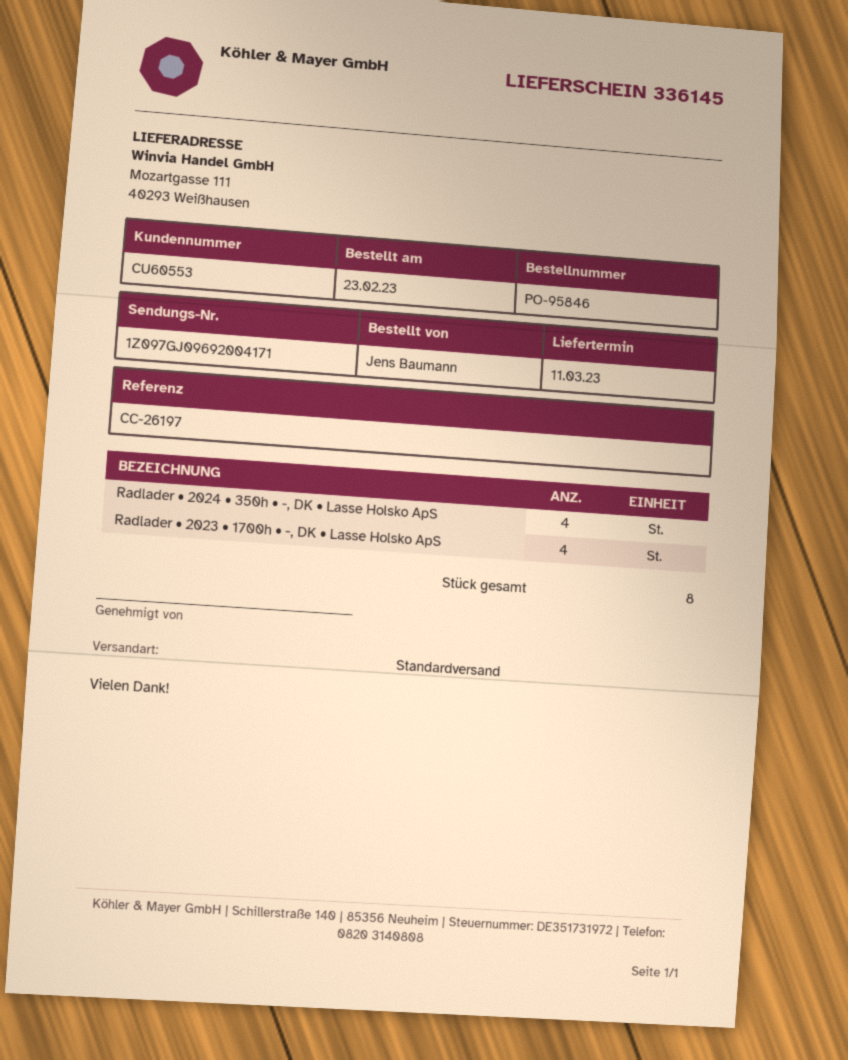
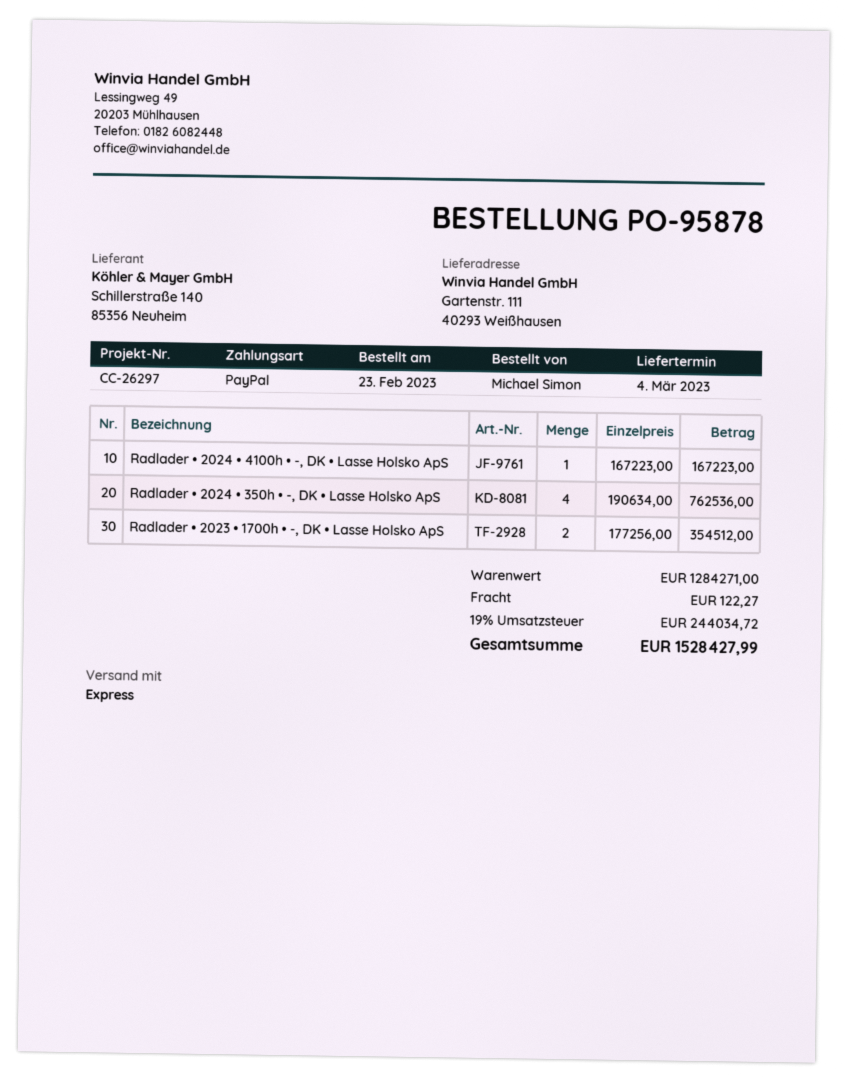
order number: PO-95846 -> PO-95878
delivery date: 2023-03-11 -> 2023-03-04
reference: CC-26197 -> CC-26297
ordered by: Jens Baumann -> Michael Simon
shipping method: standard -> express
ship to: Mozartgasse 111, 40293 Weißhausen -> Gartenstr. 111, 40293 Weißhausen
Radlader • 2023 • 1700h • -, DK • Lasse Holsko ApS: 4 -> 2
Radlader • 2024 • 4100h • -, DK • Lasse Holsko ApS: none -> 1

